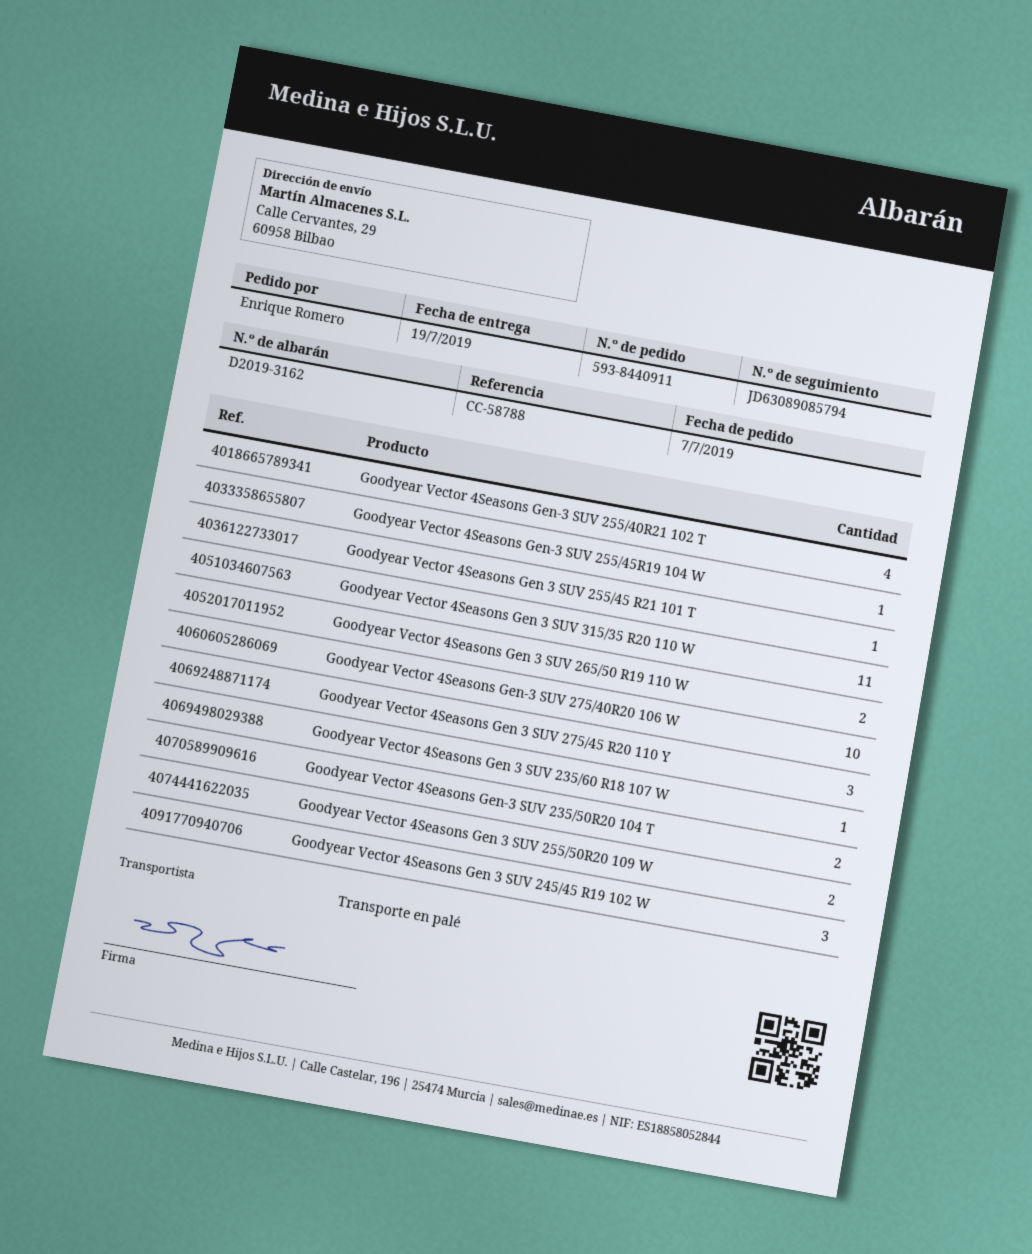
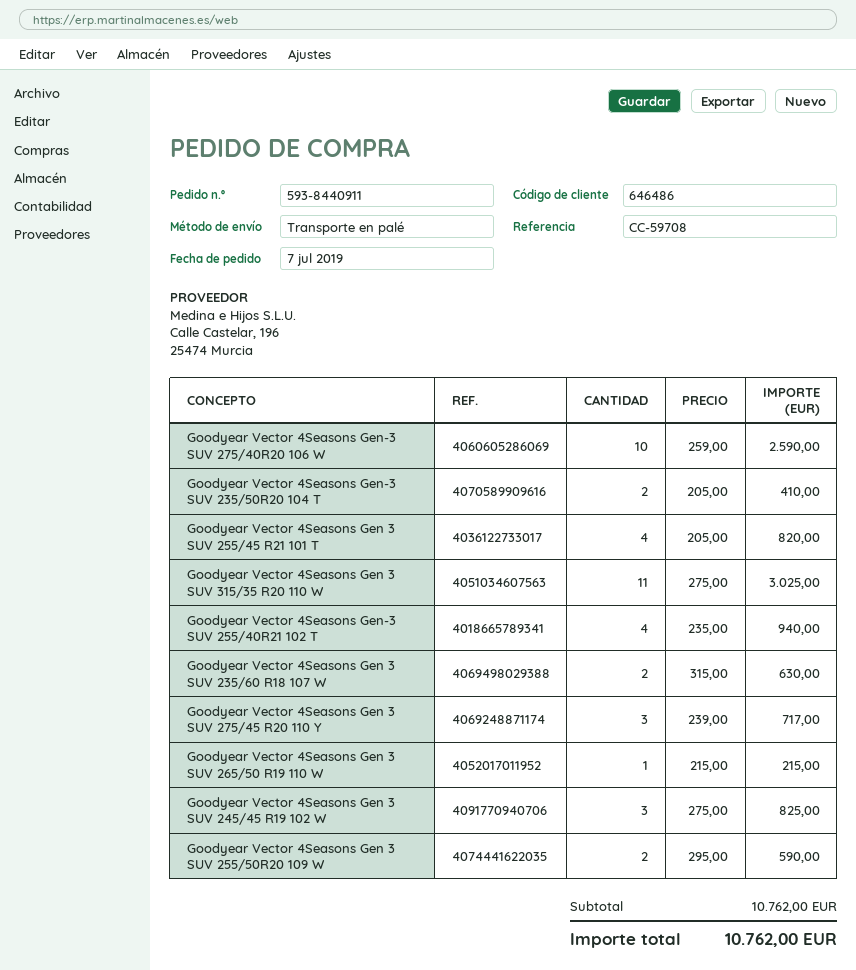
reference: CC-58788 -> CC-59708
Goodyear Vector 4Seasons Gen-3 SUV 255/45R19 104 W: 1 -> none
Goodyear Vector 4Seasons Gen 3 SUV 255/45 R21 101 T: 1 -> 4
Goodyear Vector 4Seasons Gen 3 SUV 265/50 R19 110 W: 2 -> 1
Goodyear Vector 4Seasons Gen 3 SUV 235/60 R18 107 W: 1 -> 2

